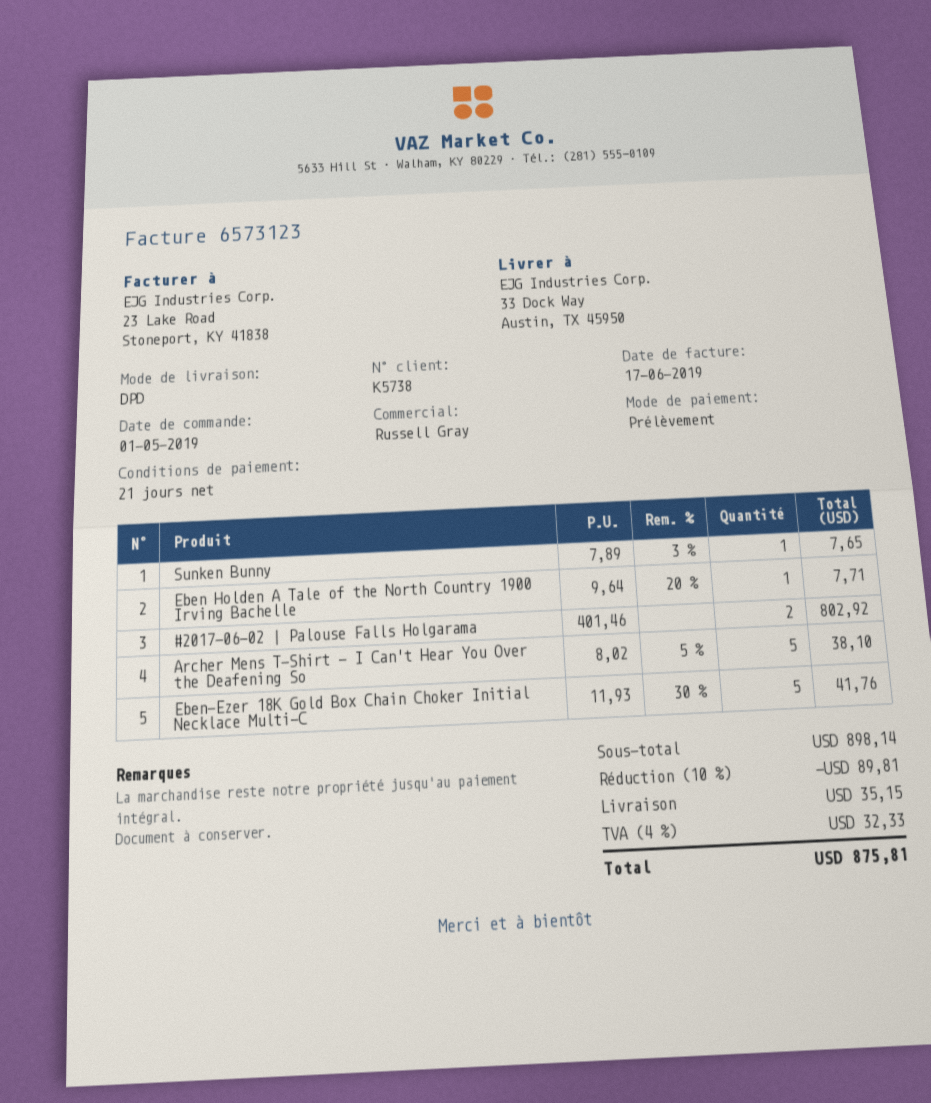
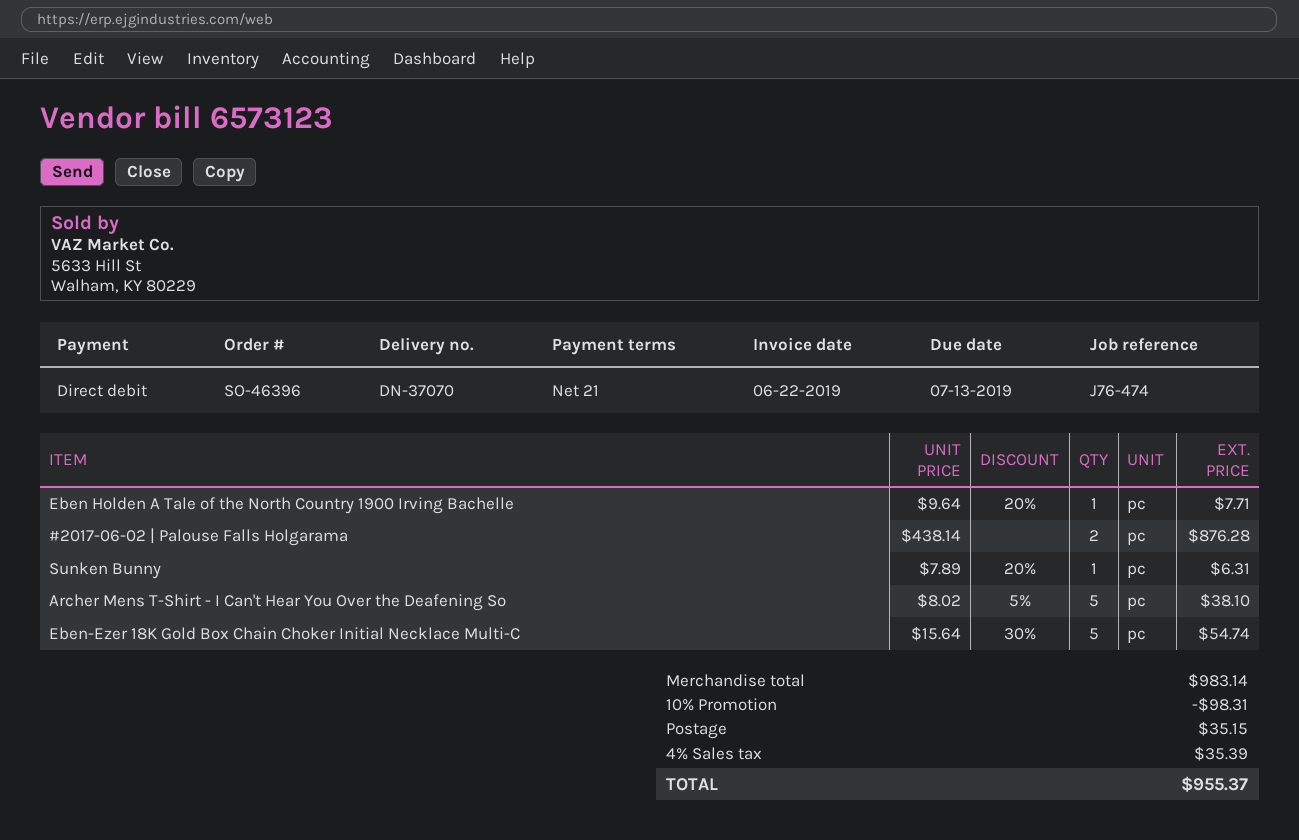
invoice date: 2019-06-17 -> 2019-06-22
Sunken Bunny: 1 x 7.89 - 3% = 7.65 -> 1 x 7.89 - 20% = 6.31
#2017-06-02 | Palouse Falls Holgarama: 2 x 401.46 = 802.92 -> 2 x 438.14 = 876.28
Eben-Ezer 18K Gold Box Chain Choker Initial Necklace Multi-C: 5 x 11.93 - 30% = 41.76 -> 5 x 15.64 - 30% = 54.74
subtotal: 898.14 -> 983.14
discount: 10% = 89.81 -> 10% = 98.31
tax: 4% = 32.33 -> 4% = 35.39
total: 875.81 -> 955.37

